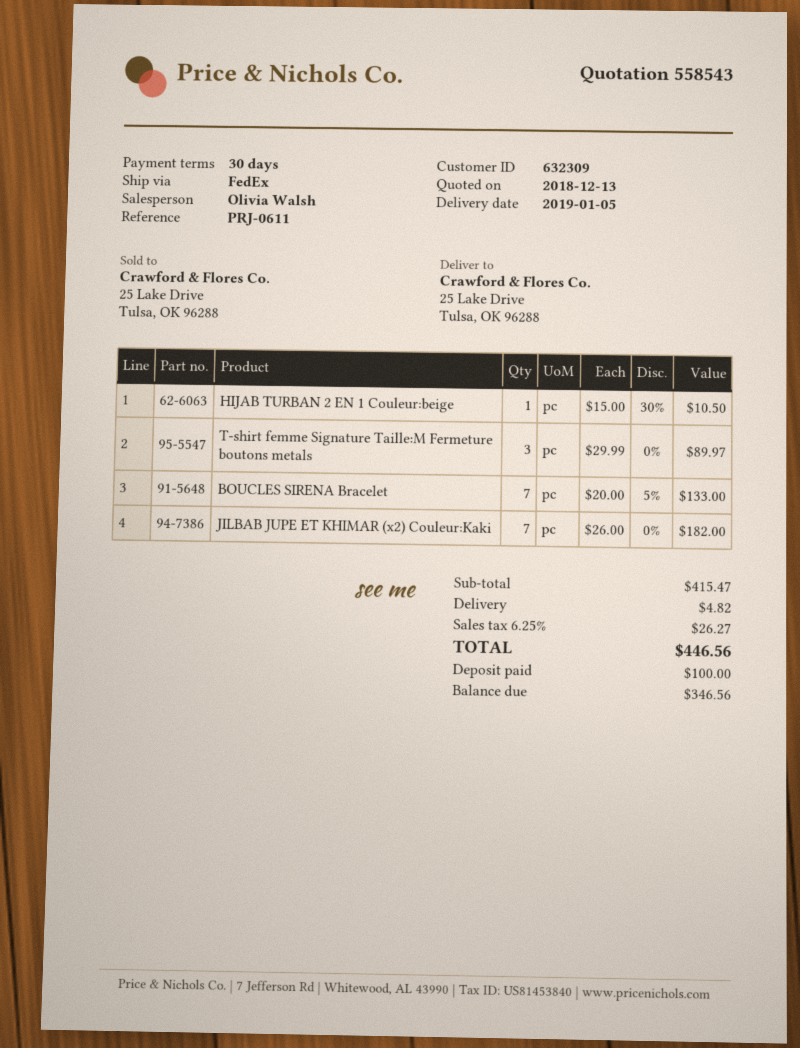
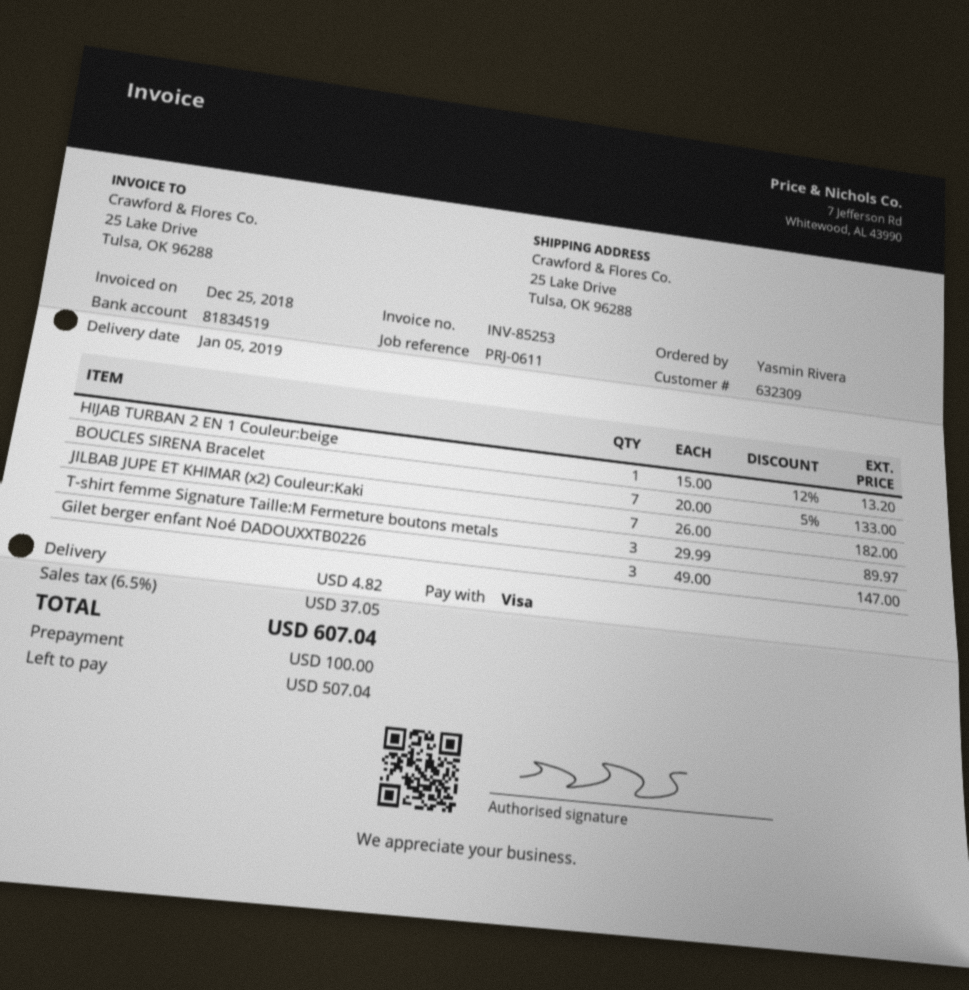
HIJAB TURBAN 2 EN 1 Couleur:beige: 1 x 15.00 - 30% = 10.50 -> 1 x 15.00 - 12% = 13.20
Gilet berger enfant Noé DADOUXXTB0226: none -> 3 x 49.00 = 147.00
tax: 6.25% = 26.27 -> 6.5% = 37.05
total: 446.56 -> 607.04
balance: 346.56 -> 507.04

